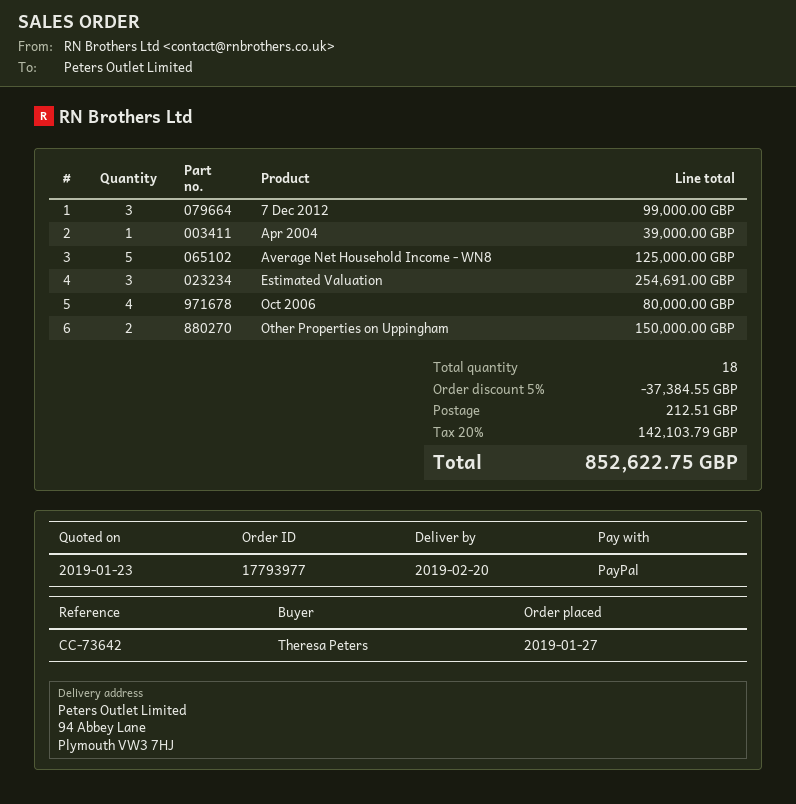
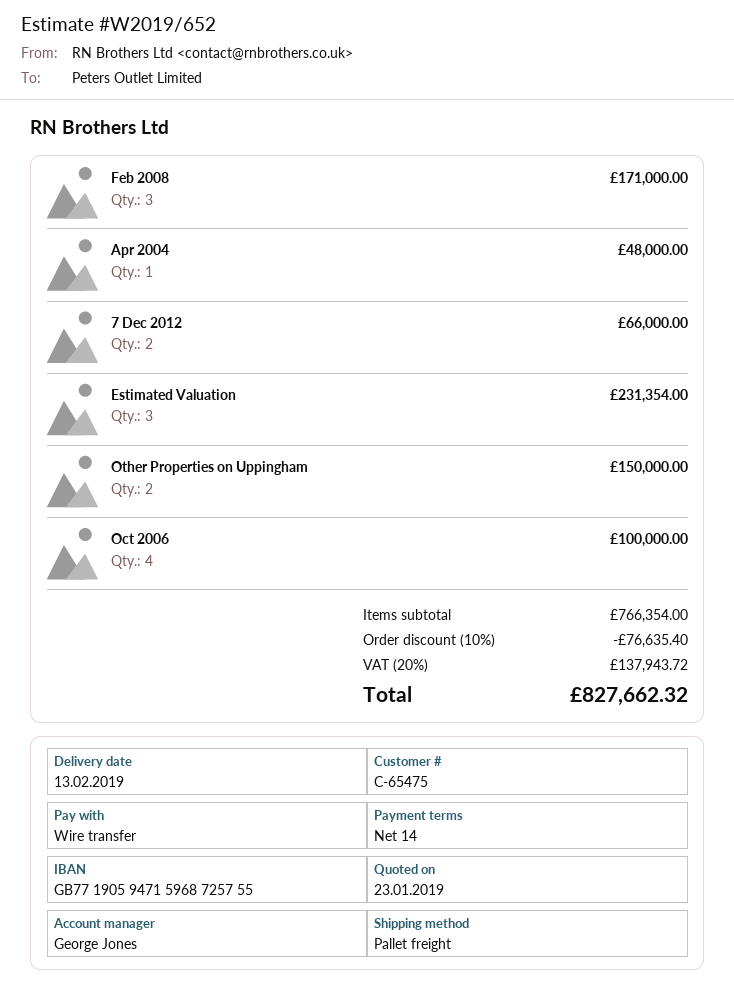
delivery date: 2019-02-20 -> 2019-02-13
payment method: PayPal -> bank transfer
7 Dec 2012: 3 for 99000.00 -> 2 for 66000.00
Apr 2004: 1 for 39000.00 -> 1 for 48000.00
Average Net Household Income - WN8: 5 for 125000.00 -> none
Estimated Valuation: 3 for 254691.00 -> 3 for 231354.00
Oct 2006: 4 for 80000.00 -> 4 for 100000.00
Feb 2008: none -> 3 for 171000.00
discount: 5% = 37384.55 -> 10% = 76635.40
shipping: 212.51 -> none
tax: 20% = 142103.79 -> 20% = 137943.72
total: 852622.75 -> 827662.32

